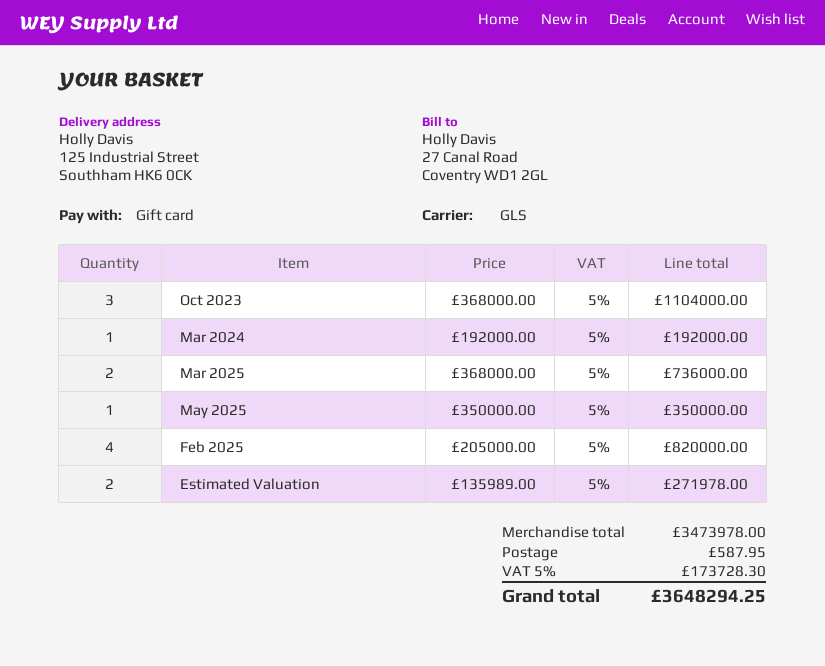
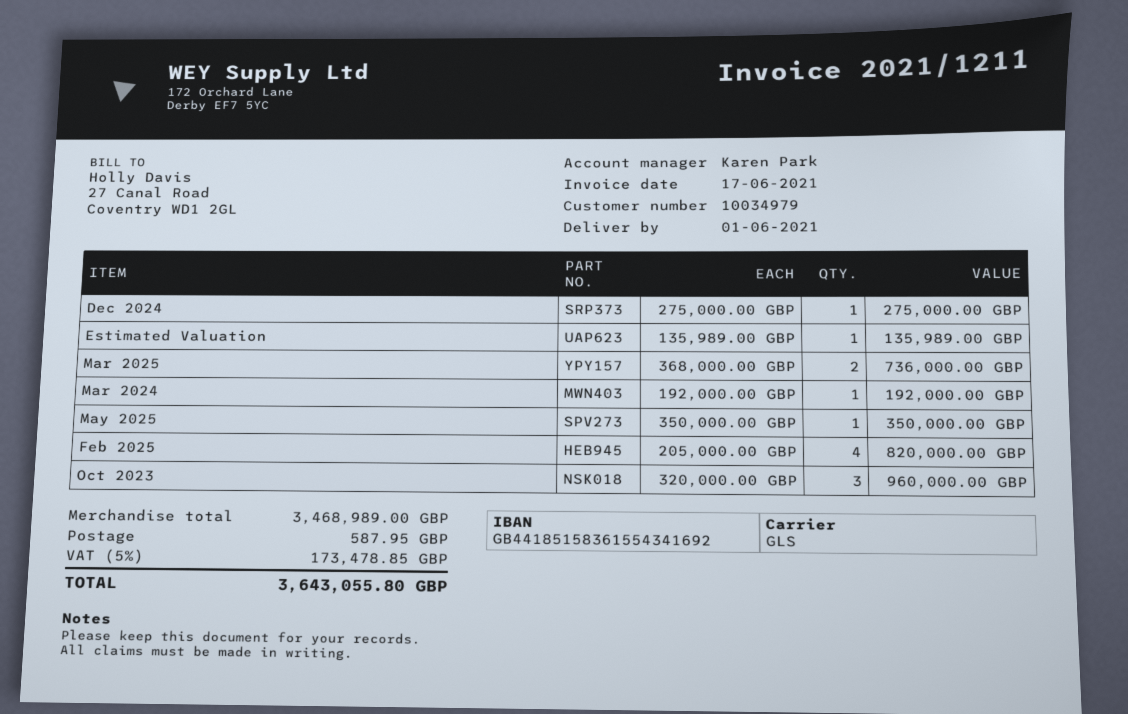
Oct 2023: 3 x 368000.00 = 1104000.00 -> 3 x 320000.00 = 960000.00
Estimated Valuation: 2 x 135989.00 = 271978.00 -> 1 x 135989.00 = 135989.00
Dec 2024: none -> 1 x 275000.00 = 275000.00
subtotal: 3473978.00 -> 3468989.00
tax: 5% = 173728.30 -> 5% = 173478.85
total: 3648294.25 -> 3643055.80

